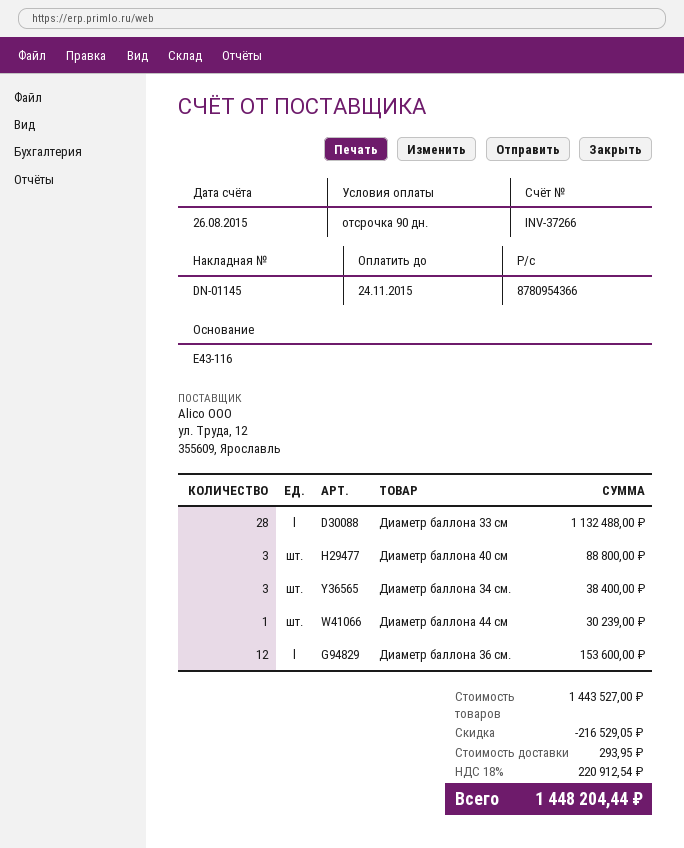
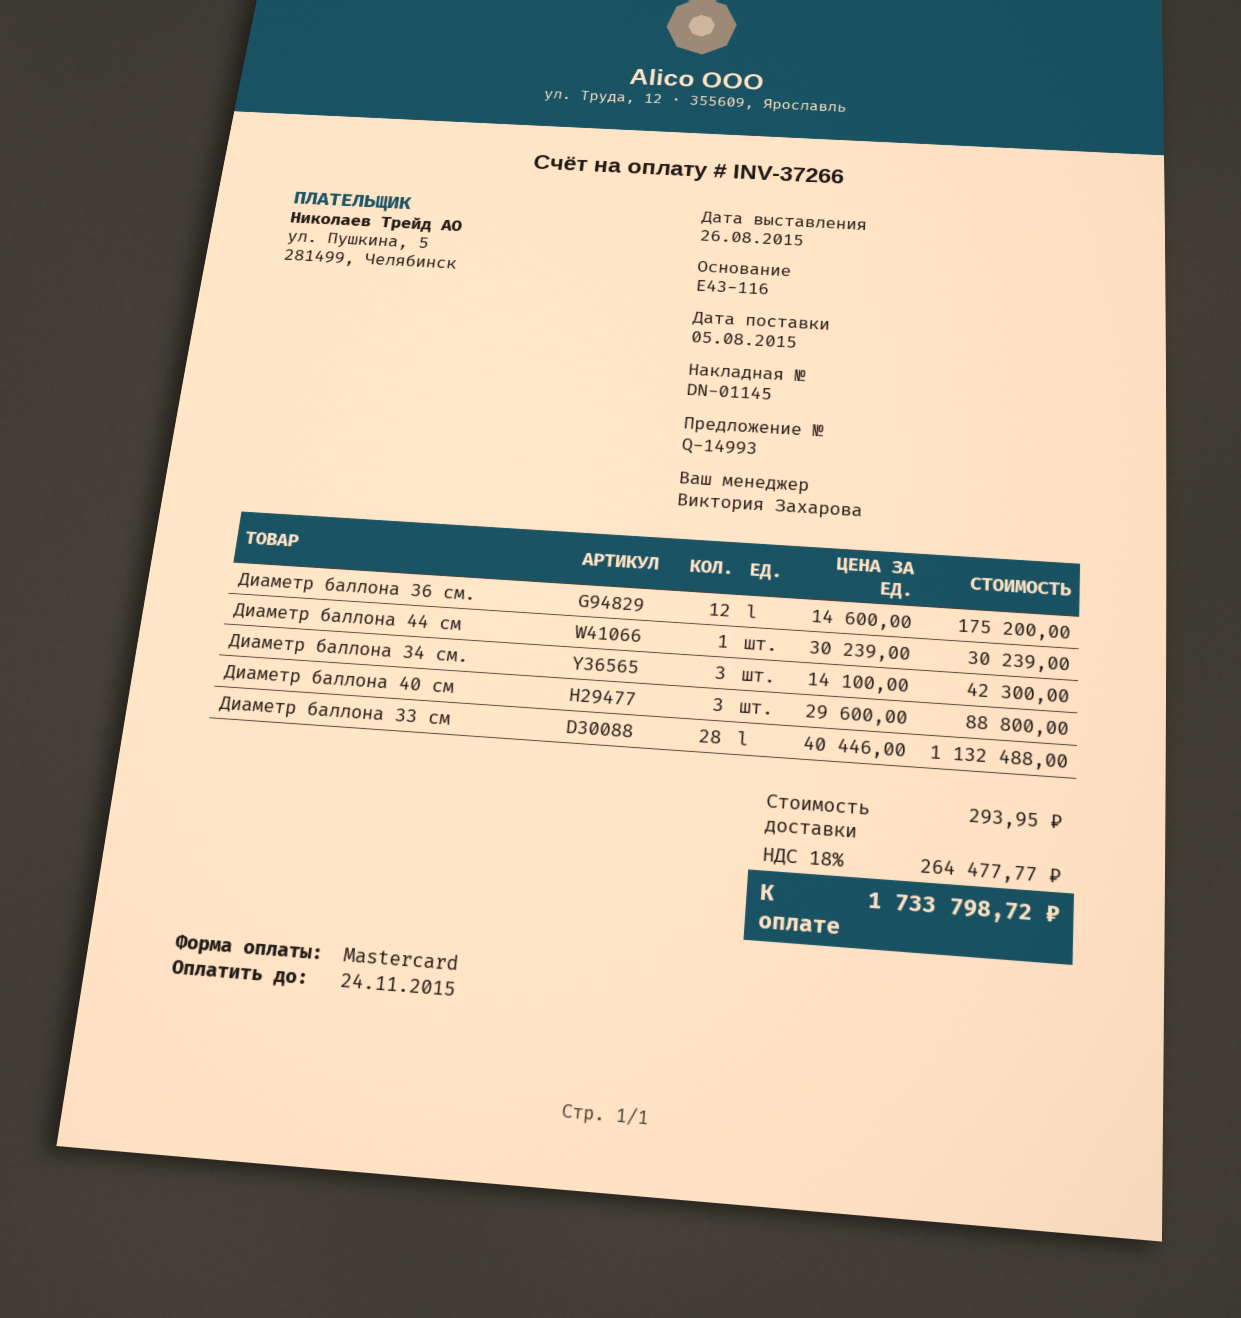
Диаметр баллона 34 см.: 3 for 38400.00 -> 3 for 42300.00
Диаметр баллона 36 см.: 12 for 153600.00 -> 12 for 175200.00
discount: 216529.05 -> none
tax: 18% = 220912.54 -> 18% = 264477.77
total: 1448204.44 -> 1733798.72

